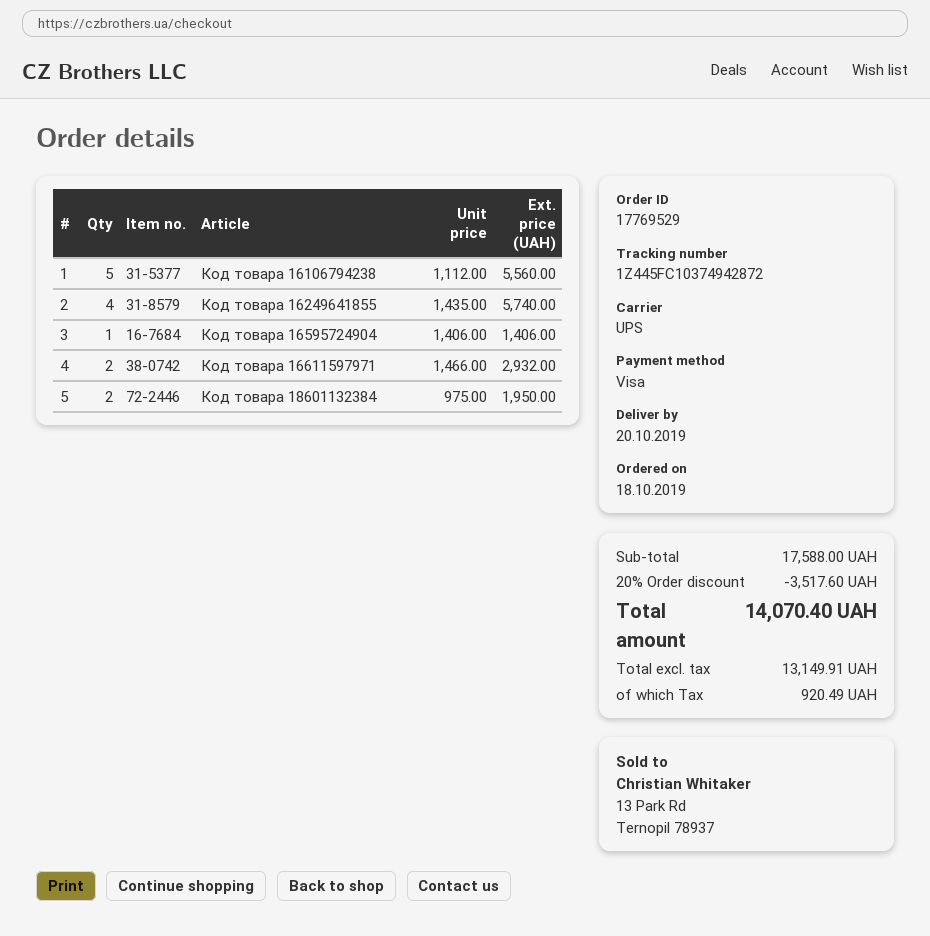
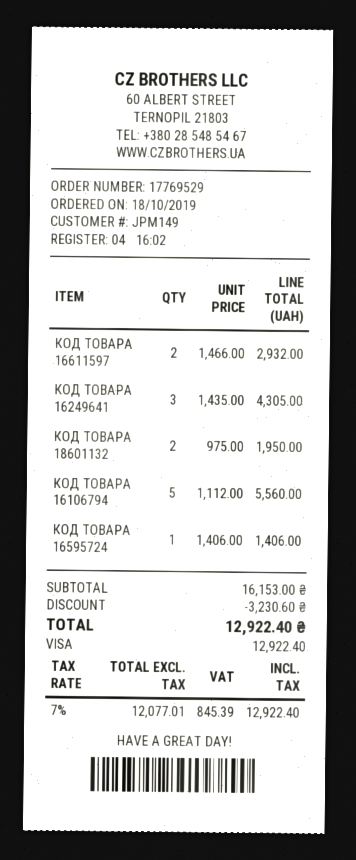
Код товара 16249641855: 4 x 1435.00 = 5740.00 -> 3 x 1435.00 = 4305.00
subtotal: 17588.00 -> 16153.00
discount: 3517.60 -> 3230.60
net: 13149.91 -> 12077.01
tax: 920.49 -> 845.39
total: 14070.40 -> 12922.40

